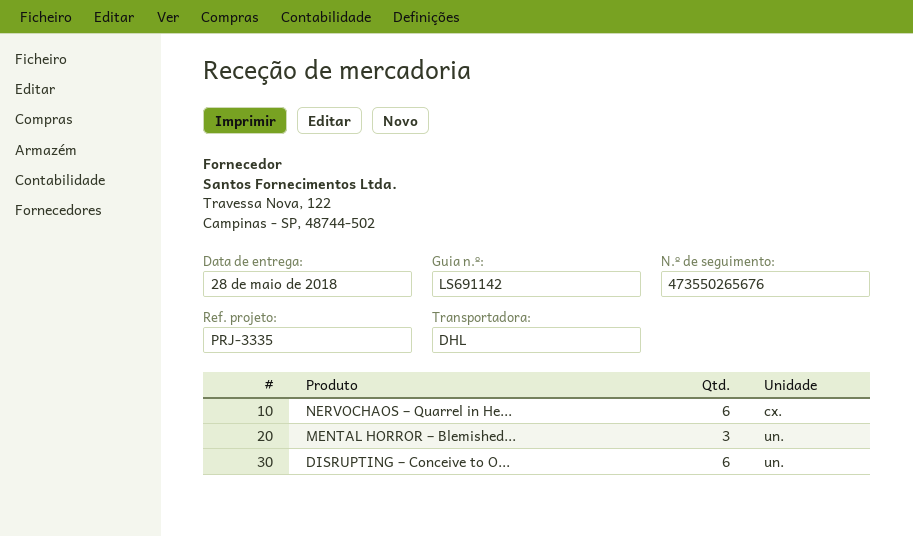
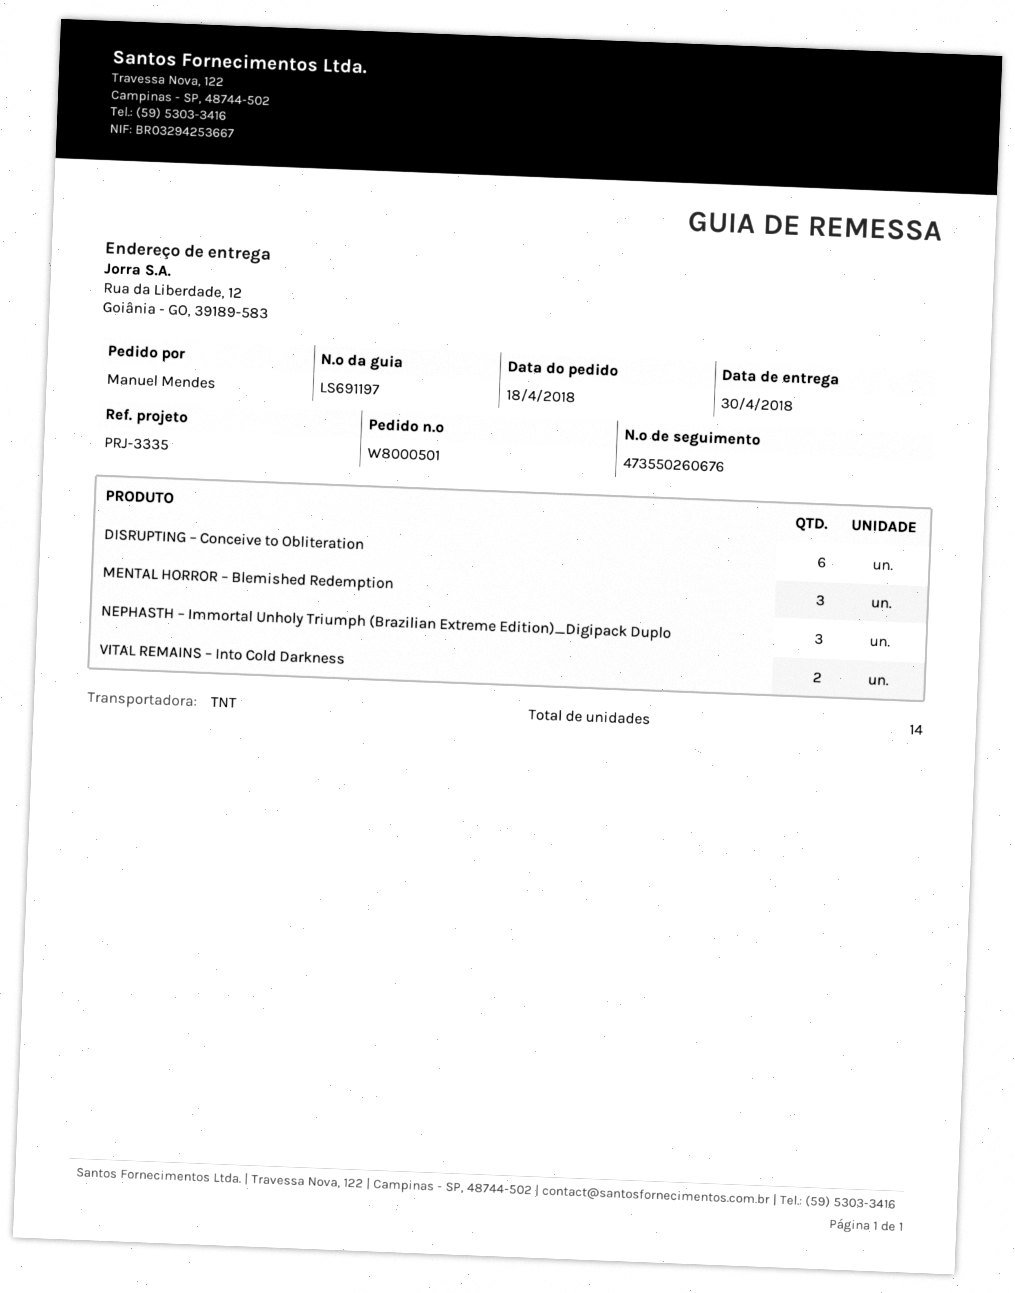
delivery note number: LS691142 -> LS691197
delivery date: 2018-05-28 -> 2018-04-30
shipping method: DHL -> TNT
tracking number: 473550265676 -> 473550260676
NERVOCHAOS – Quarrel in He...: 6 -> none
NEPHASTH – Immortal Unholy Triumph (Brazilian Extreme Edition)_Digipack Duplo: none -> 3
VITAL REMAINS – Into Cold Darkness: none -> 2

